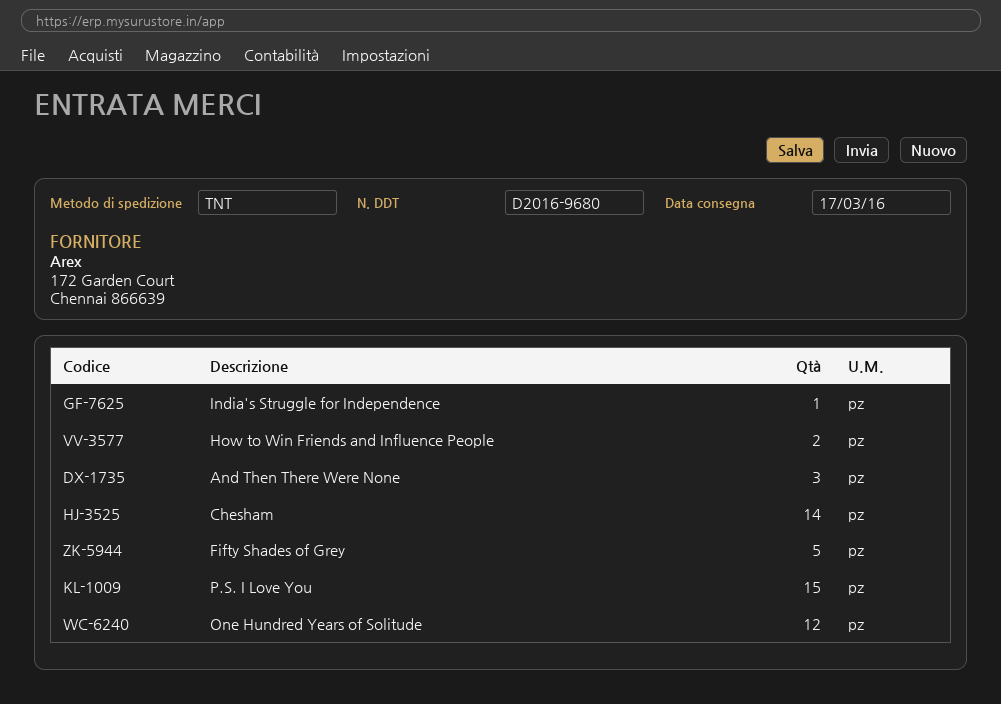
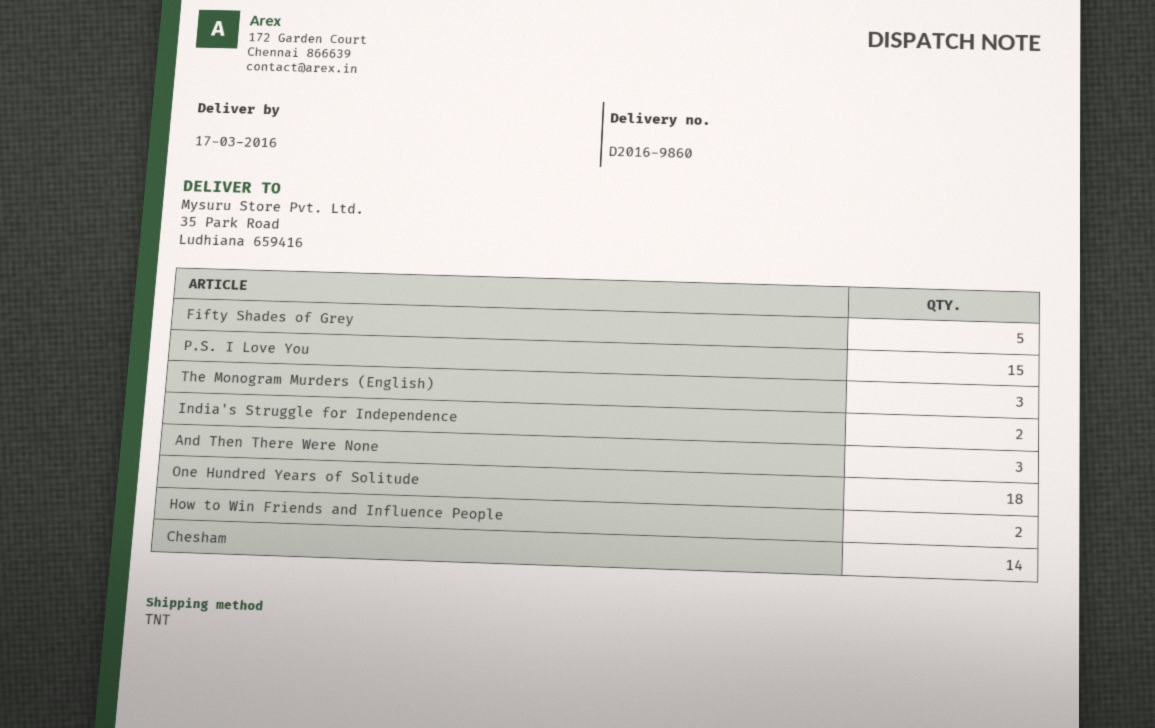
delivery note number: D2016-9680 -> D2016-9860
India's Struggle for Independence: 1 -> 2
One Hundred Years of Solitude: 12 -> 18
The Monogram Murders (English): none -> 3

